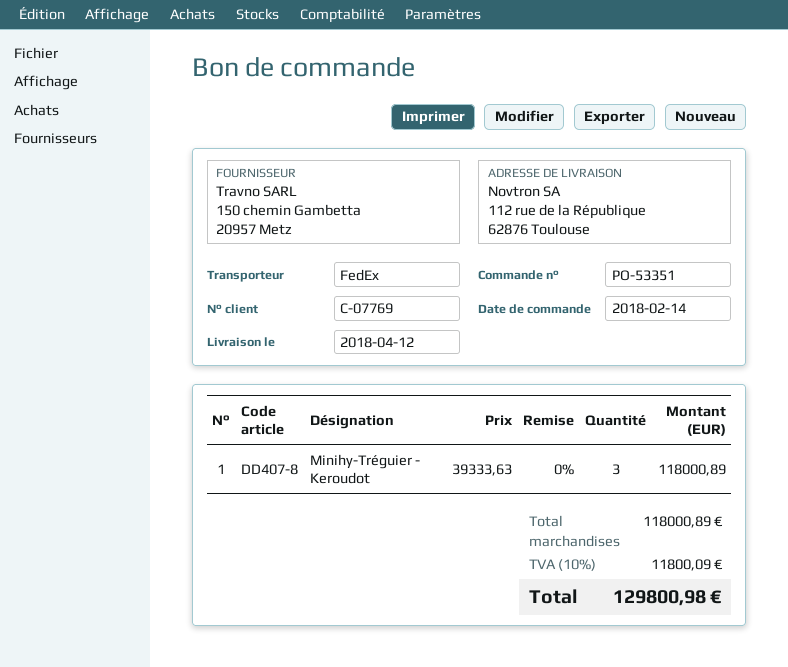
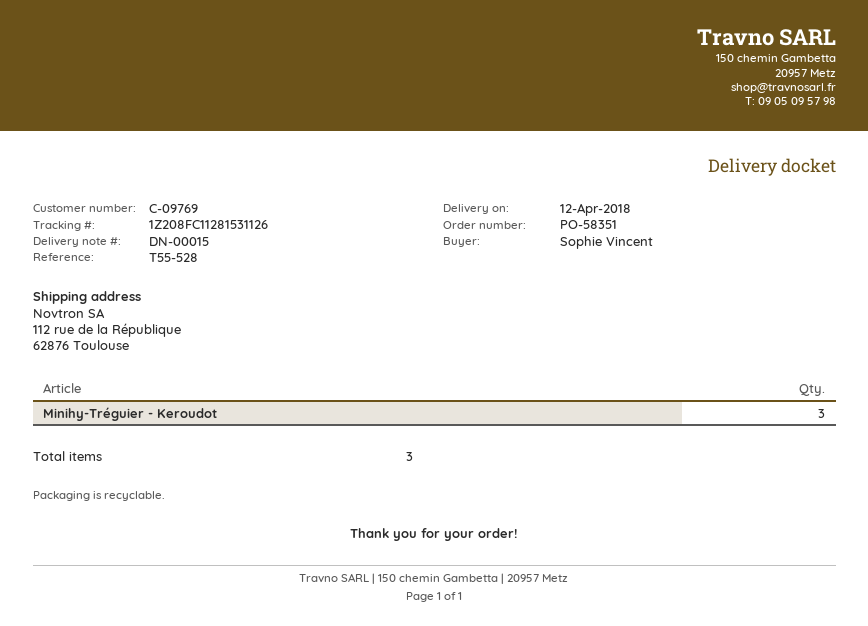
order number: PO-53351 -> PO-58351
customer number: C-07769 -> C-09769

